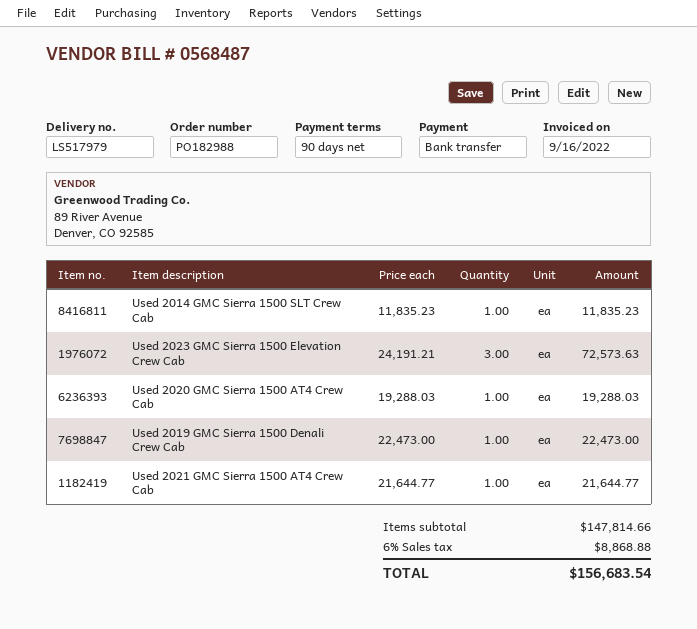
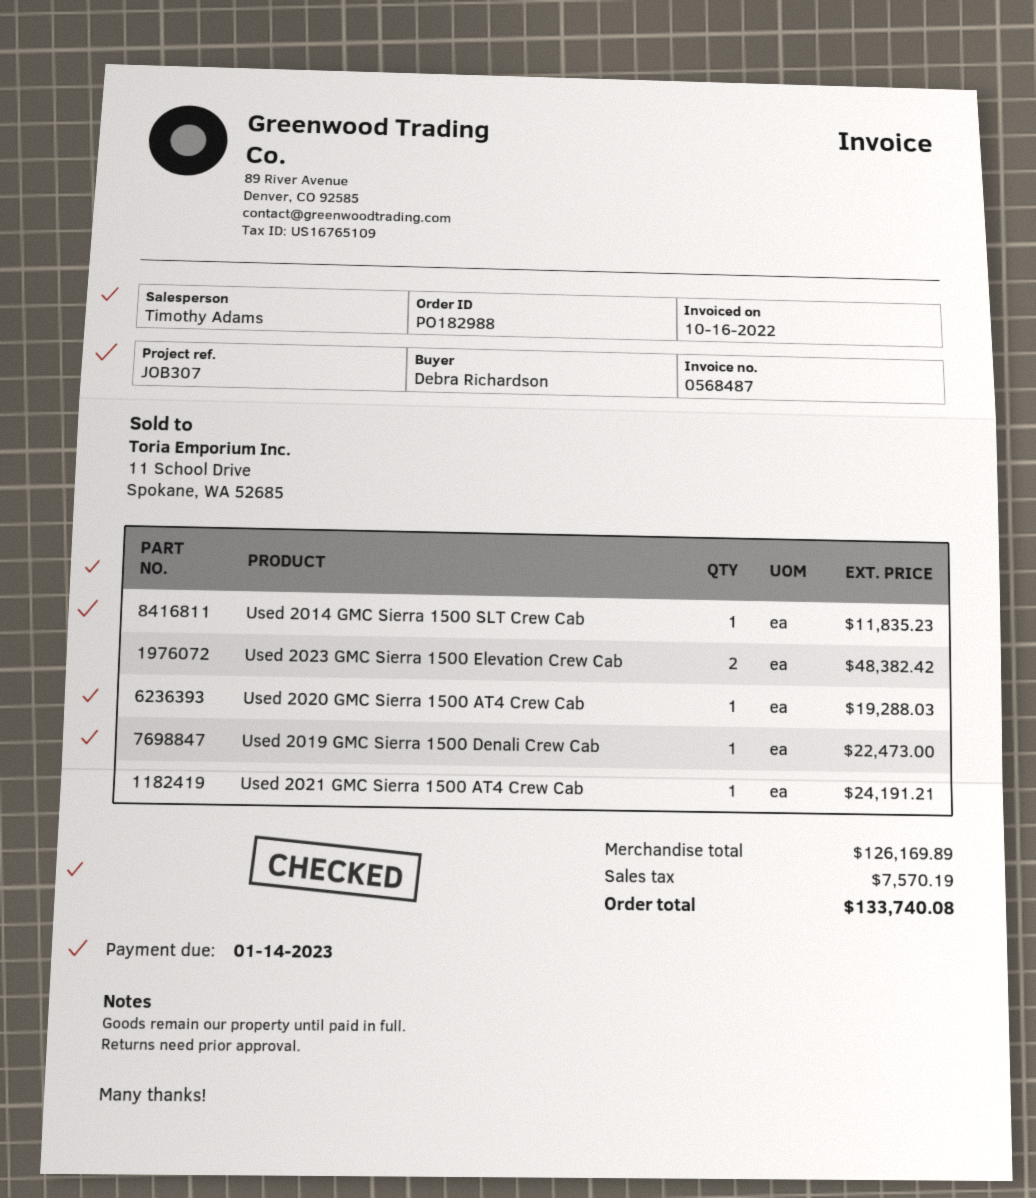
invoice date: 2022-09-16 -> 2022-10-16
Used 2023 GMC Sierra 1500 Elevation Crew Cab: 3 for 72573.63 -> 2 for 48382.42
Used 2021 GMC Sierra 1500 AT4 Crew Cab: 1 for 21644.77 -> 1 for 24191.21
subtotal: 147814.66 -> 126169.89
tax: 8868.88 -> 7570.19
total: 156683.54 -> 133740.08

